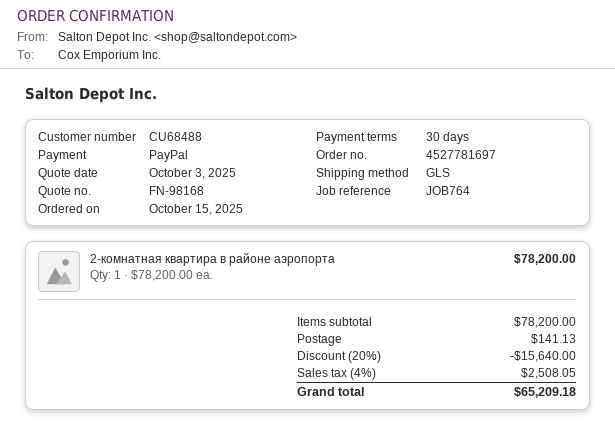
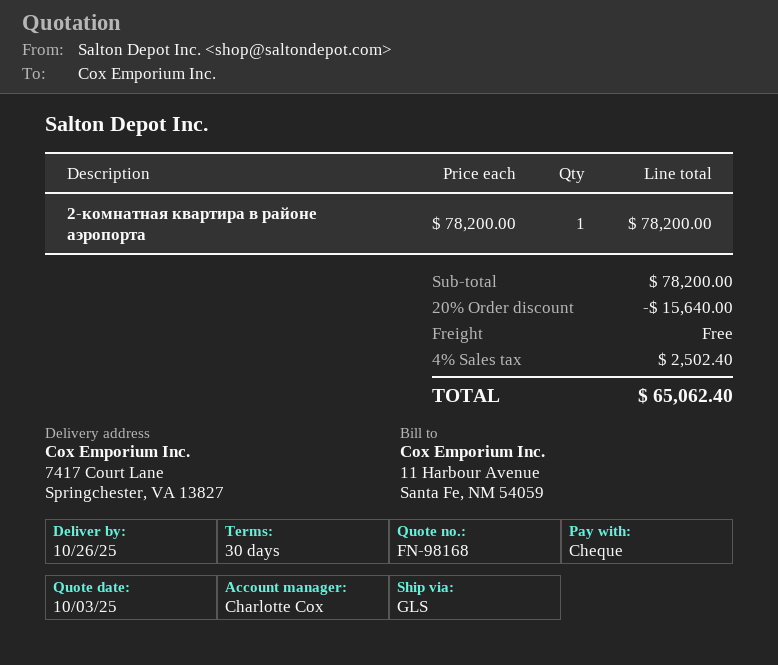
payment method: PayPal -> cheque
shipping: 141.13 -> 0.00
tax: 4% = 2508.05 -> 4% = 2502.40
total: 65209.18 -> 65062.40

